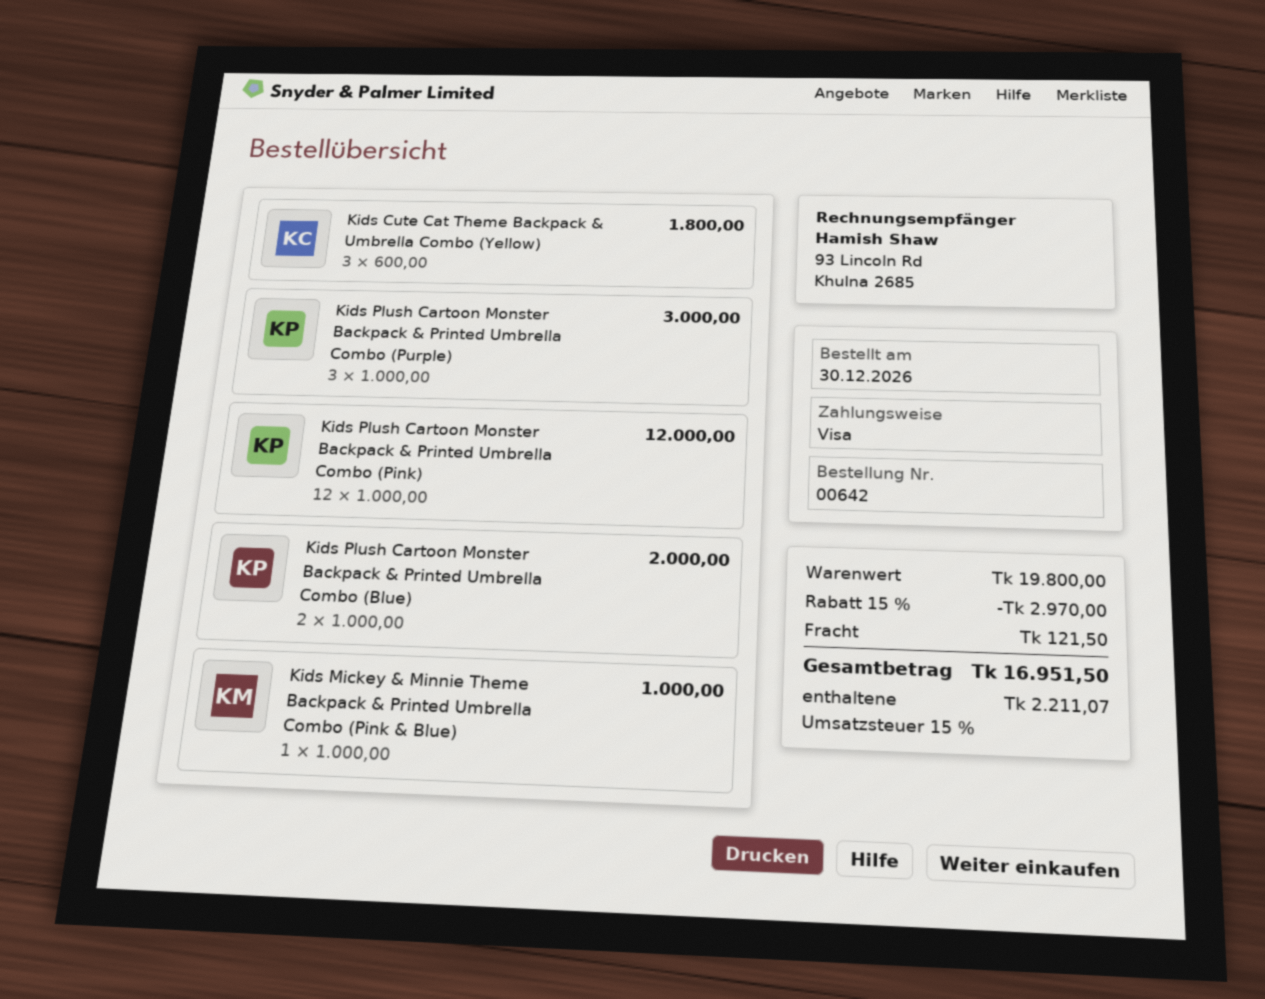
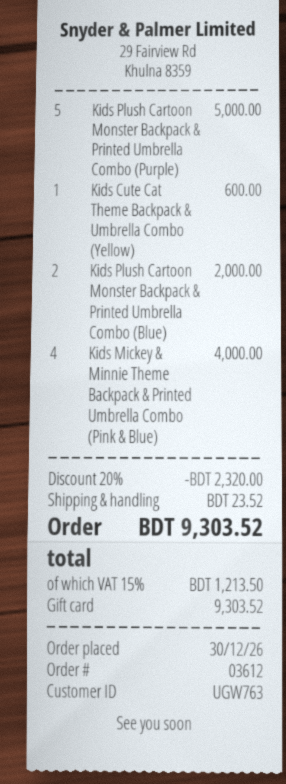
order number: 00642 -> 03612
payment method: Visa -> gift card
Kids Cute Cat Theme Backpack & Umbrella Combo (Yellow): 3 for 1800.00 -> 1 for 600.00
Kids Plush Cartoon Monster Backpack & Printed Umbrella Combo (Purple): 3 for 3000.00 -> 5 for 5000.00
Kids Plush Cartoon Monster Backpack & Printed Umbrella Combo (Pink): 12 for 12000.00 -> none
Kids Mickey & Minnie Theme Backpack & Printed Umbrella Combo (Pink & Blue): 1 for 1000.00 -> 4 for 4000.00
discount: 15% = 2970.00 -> 20% = 2320.00
shipping: 121.50 -> 23.52
tax: 15% = 2211.07 -> 15% = 1213.50
total: 16951.50 -> 9303.52

